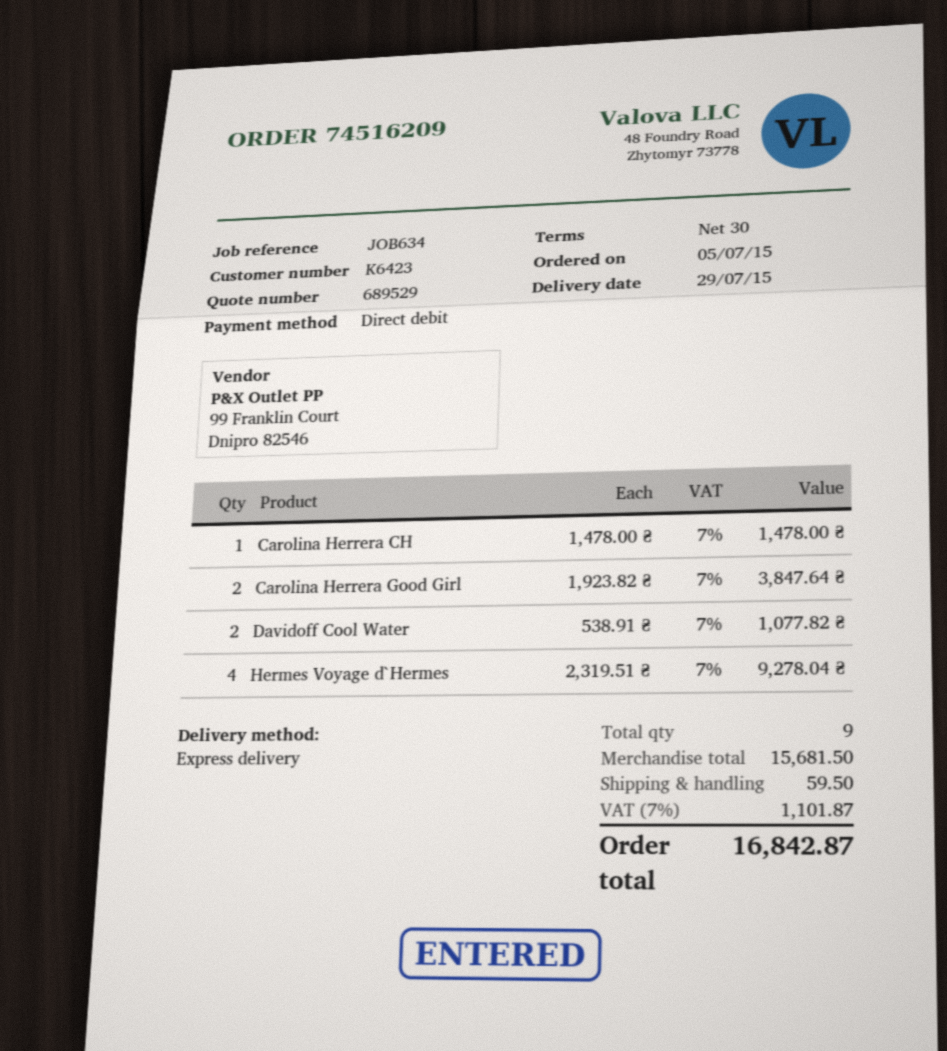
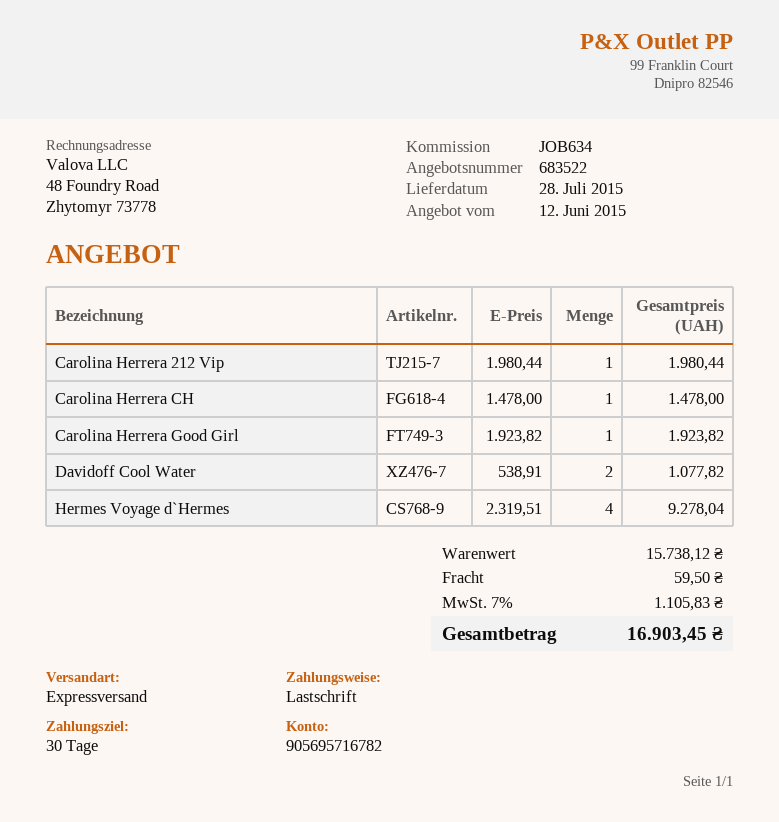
quote number: 689529 -> 683522
delivery date: 2015-07-29 -> 2015-07-28
Carolina Herrera Good Girl: 2 x 1923.82 = 3847.64 -> 1 x 1923.82 = 1923.82
Carolina Herrera 212 Vip: none -> 1 x 1980.44 = 1980.44
subtotal: 15681.50 -> 15738.12
tax: 7% = 1101.87 -> 7% = 1105.83
total: 16842.87 -> 16903.45

